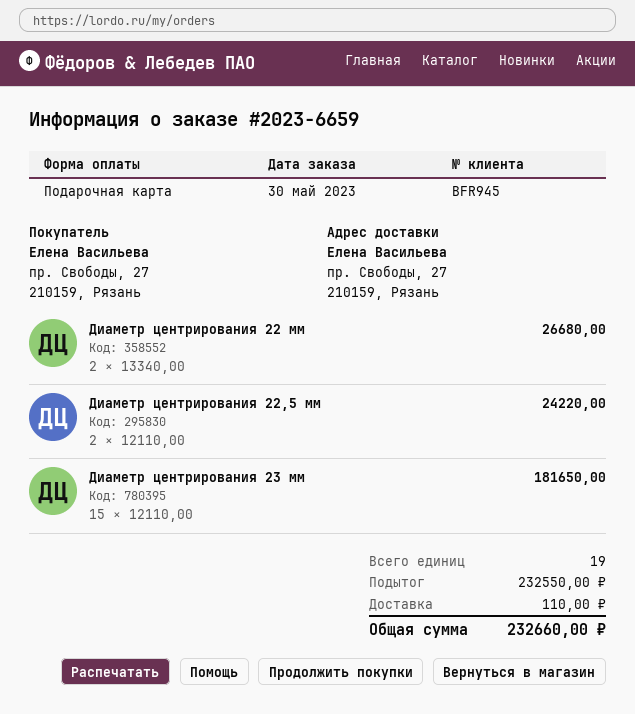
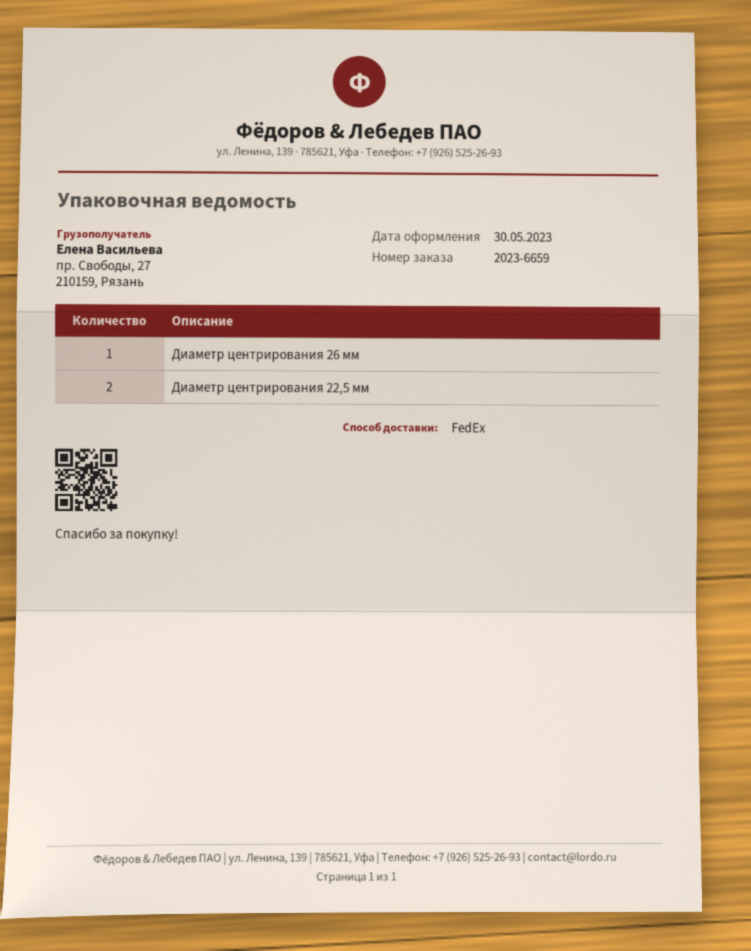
Диаметр центрирования 22 мм: 2 -> none
Диаметр центрирования 23 мм: 15 -> none
Диаметр центрирования 26 мм: none -> 1

